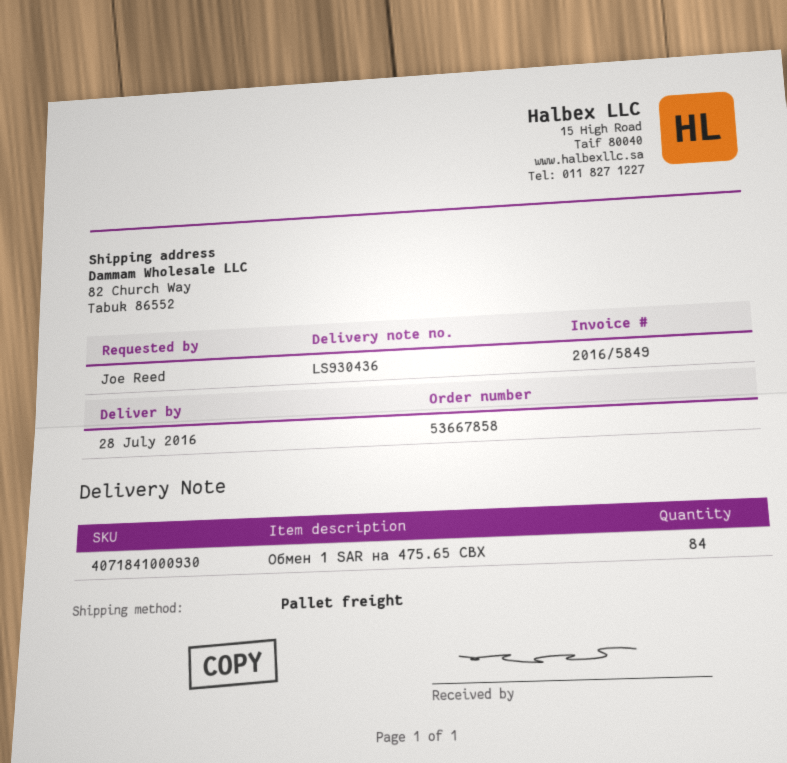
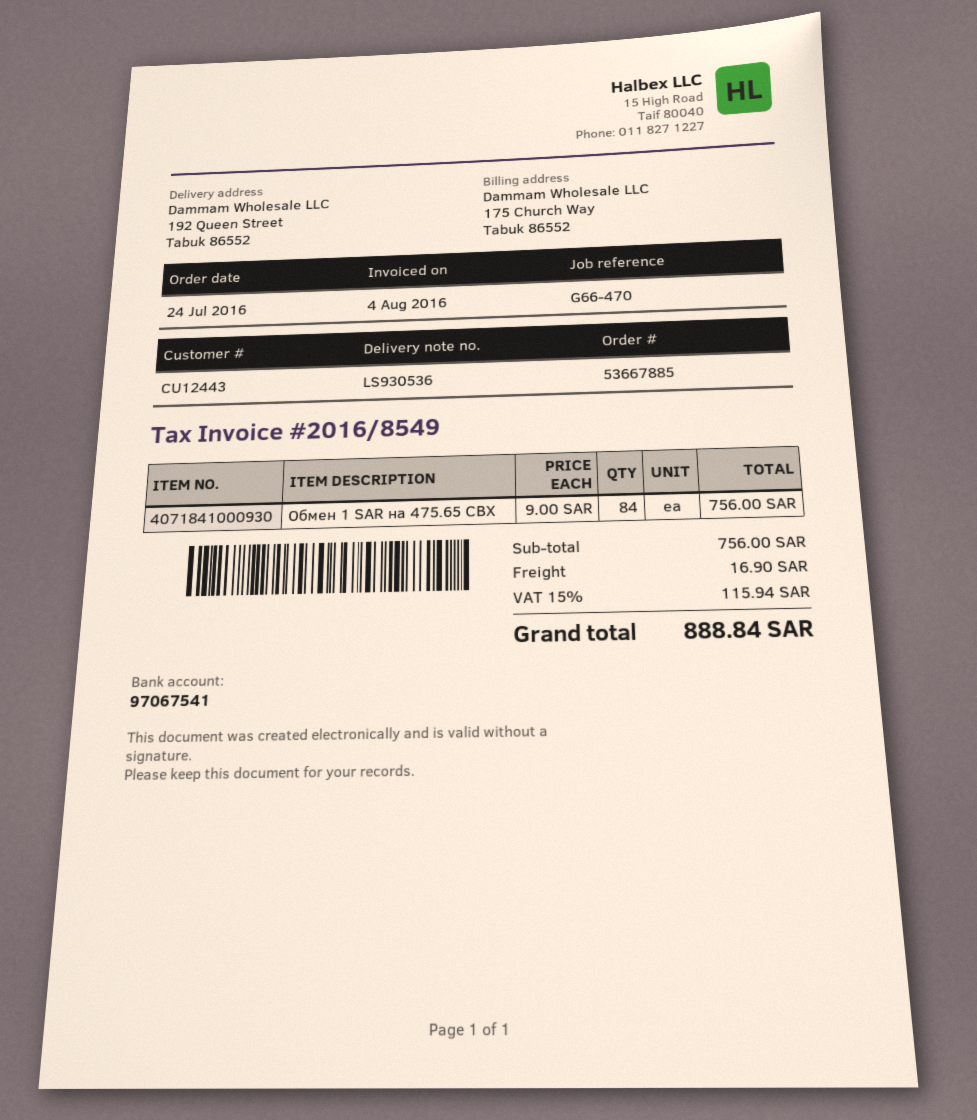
order number: 53667858 -> 53667885
delivery note number: LS930436 -> LS930536
invoice number: 2016/5849 -> 2016/8549
ship to: 82 Church Way, Tabuk 86552 -> 192 Queen Street, Tabuk 86552

